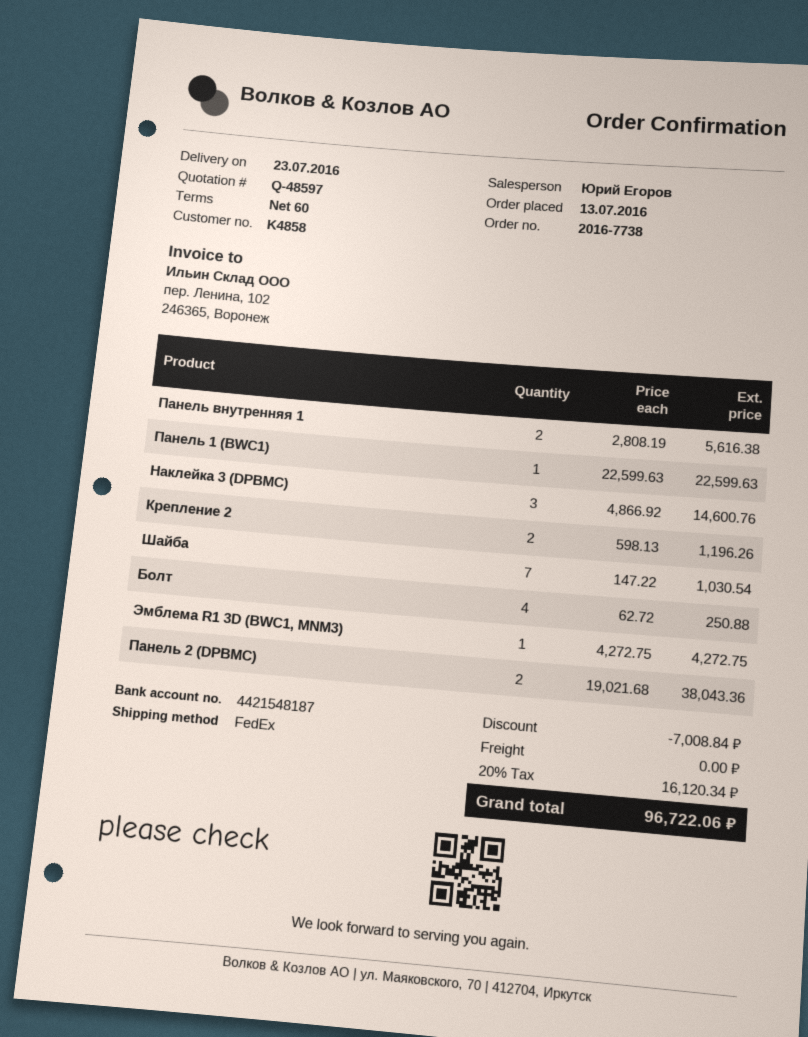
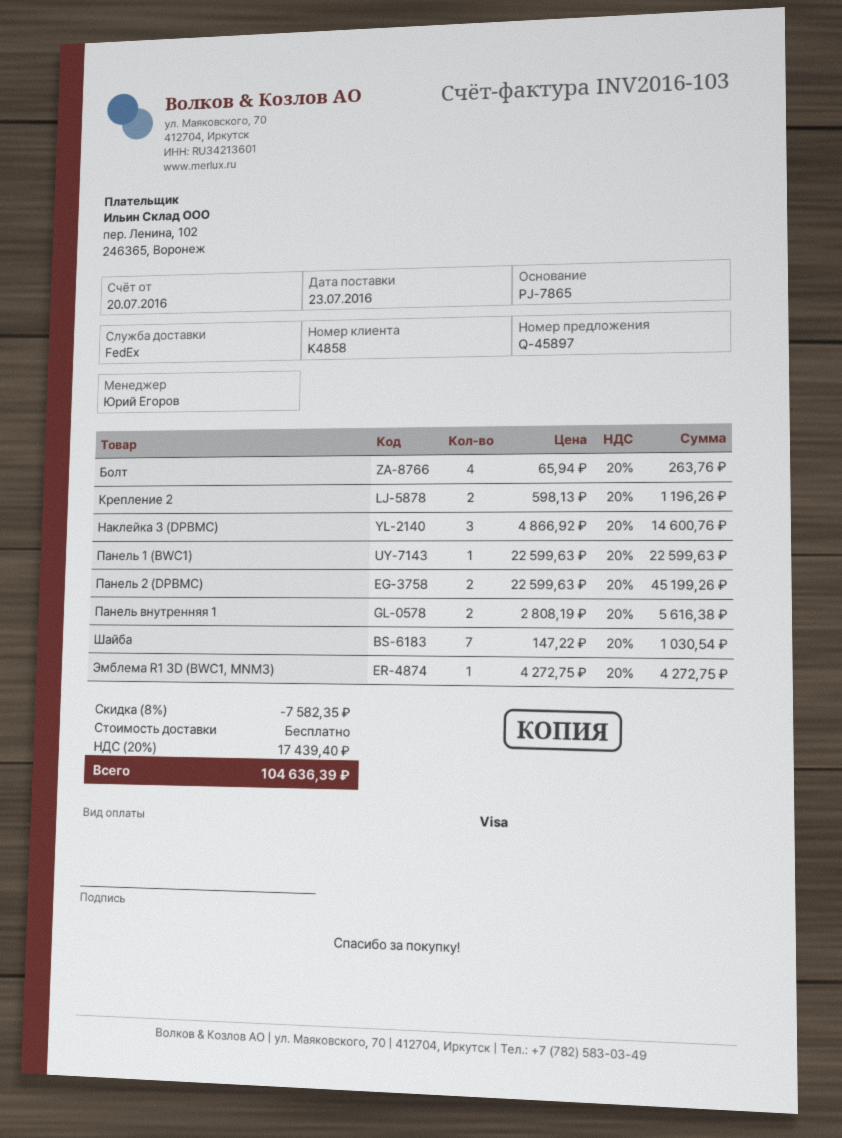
quote number: Q-48597 -> Q-45897
Болт: 4 x 62.72 = 250.88 -> 4 x 65.94 = 263.76
Панель 2 (DPBMC): 2 x 19021.68 = 38043.36 -> 2 x 22599.63 = 45199.26
discount: 7008.84 -> 7582.35
tax: 20% = 16120.34 -> 20% = 17439.40
total: 96722.06 -> 104636.39

